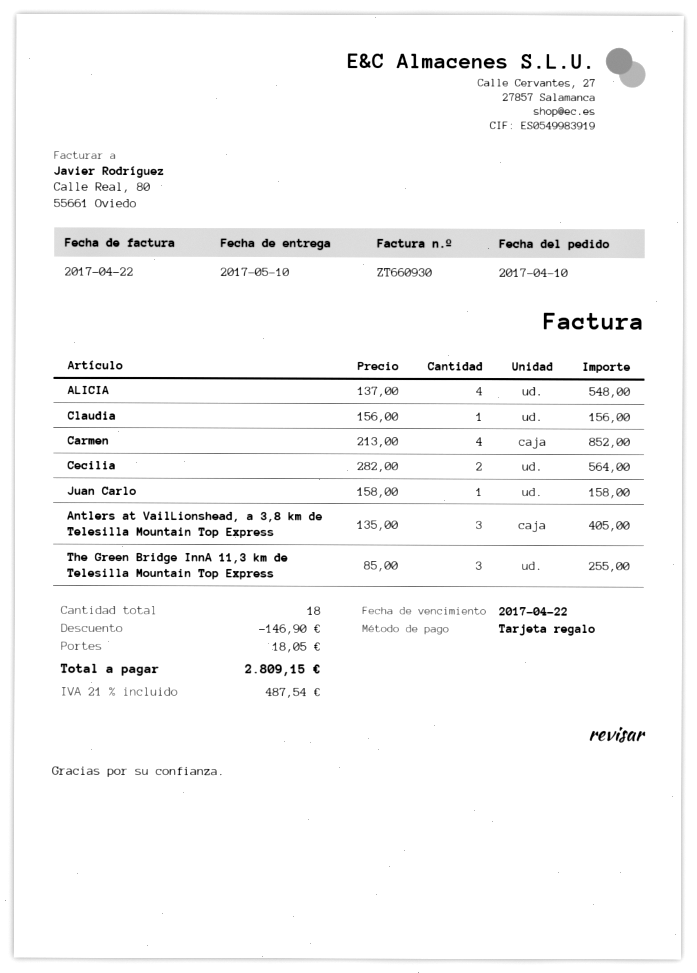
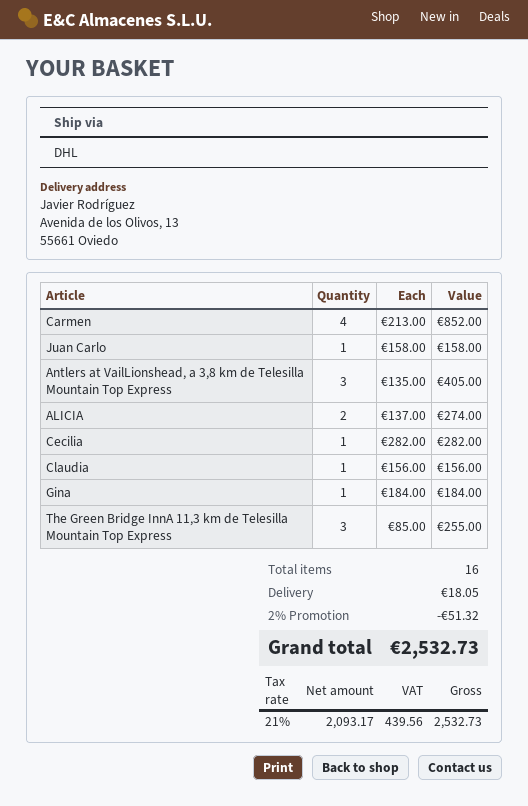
ALICIA: 4 x 137.00 = 548.00 -> 2 x 137.00 = 274.00
Cecilia: 2 x 282.00 = 564.00 -> 1 x 282.00 = 282.00
Gina: none -> 1 x 184.00 = 184.00
total quantity: 18 -> 16
discount: 146.90 -> 51.32
tax: 21% = 487.54 -> 21% = 439.56
total: 2809.15 -> 2532.73

